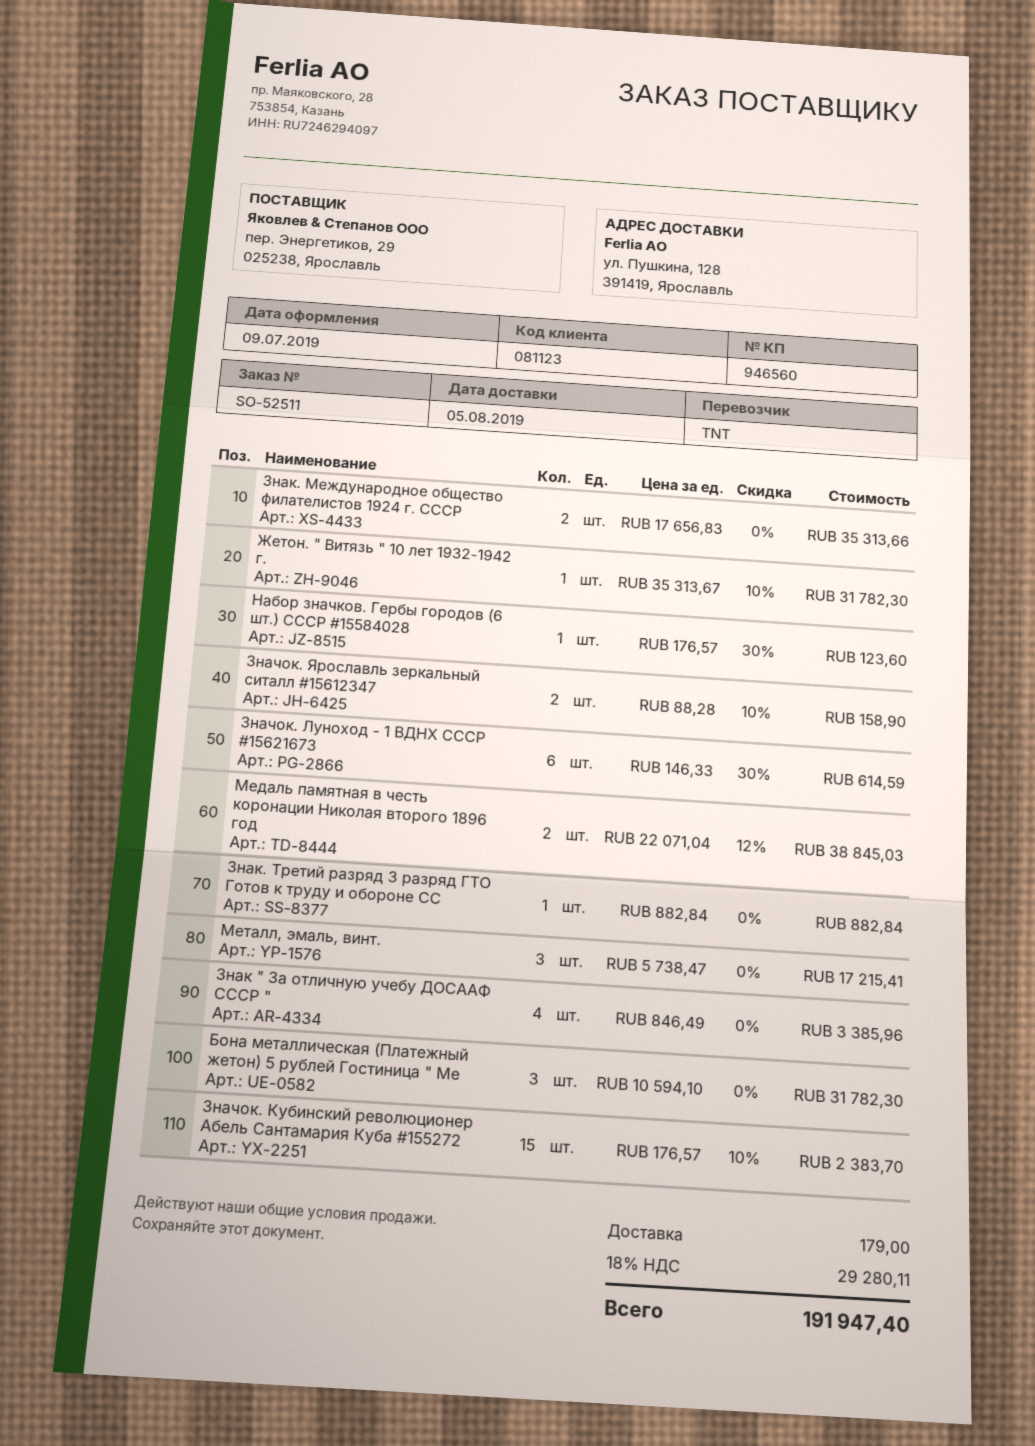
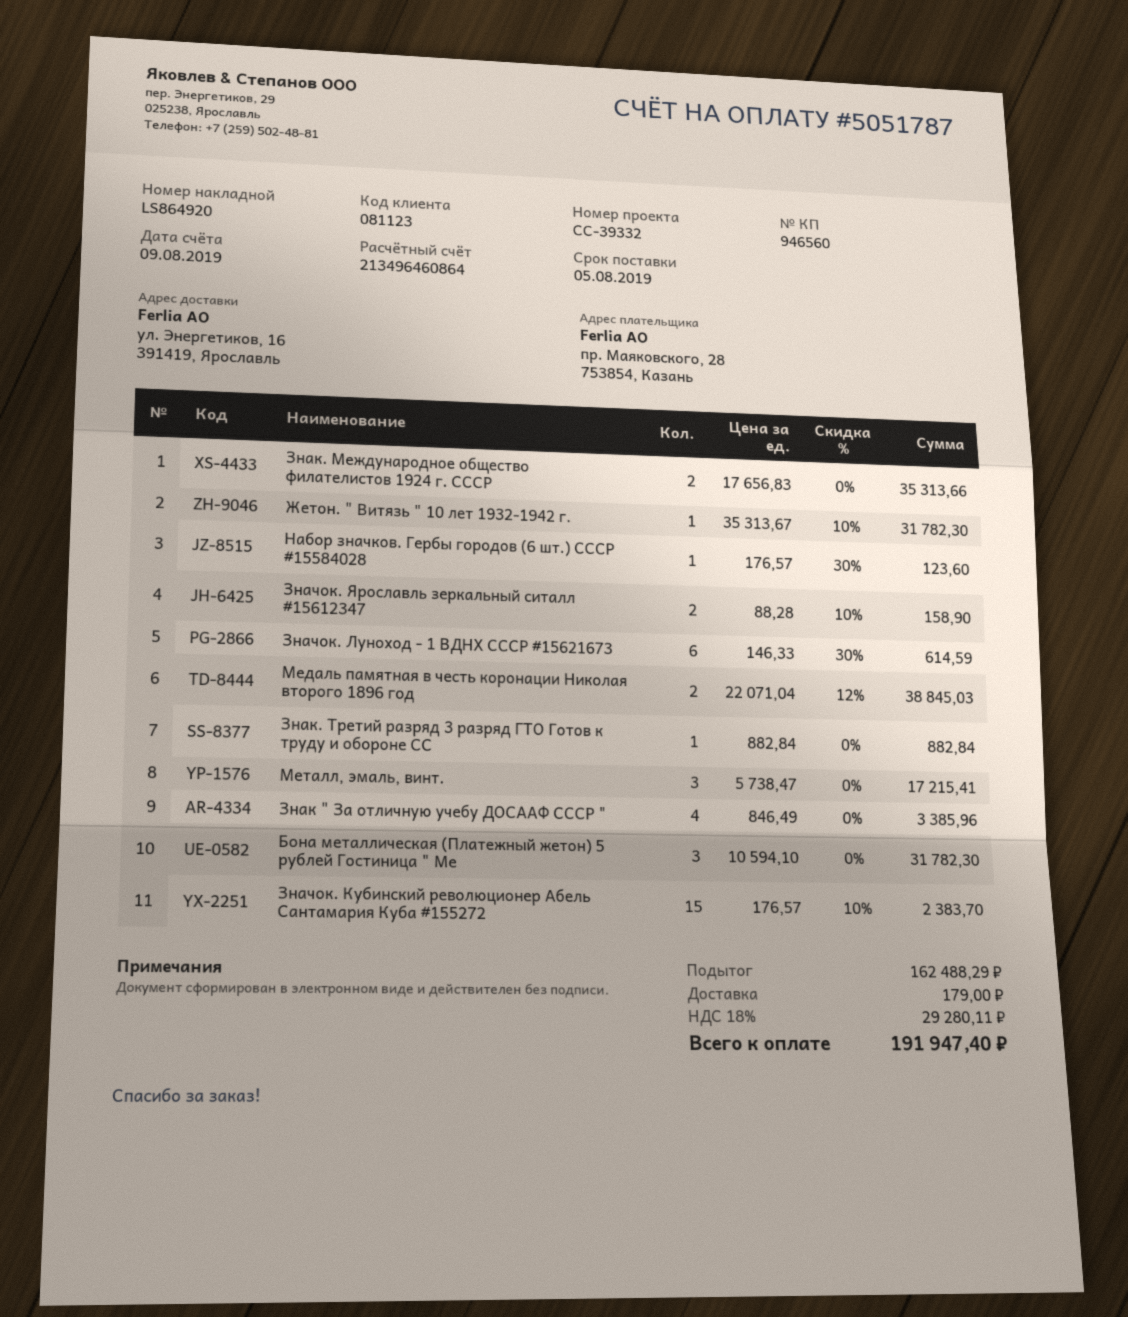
ship to: ул. Пушкина, 128, 391419, Ярославль -> ул. Энергетиков, 16, 391419, Ярославль

